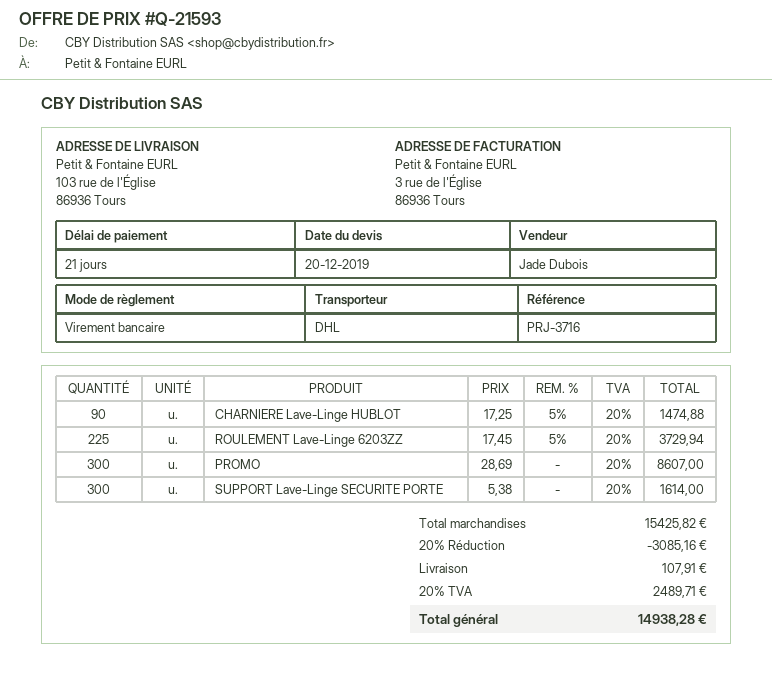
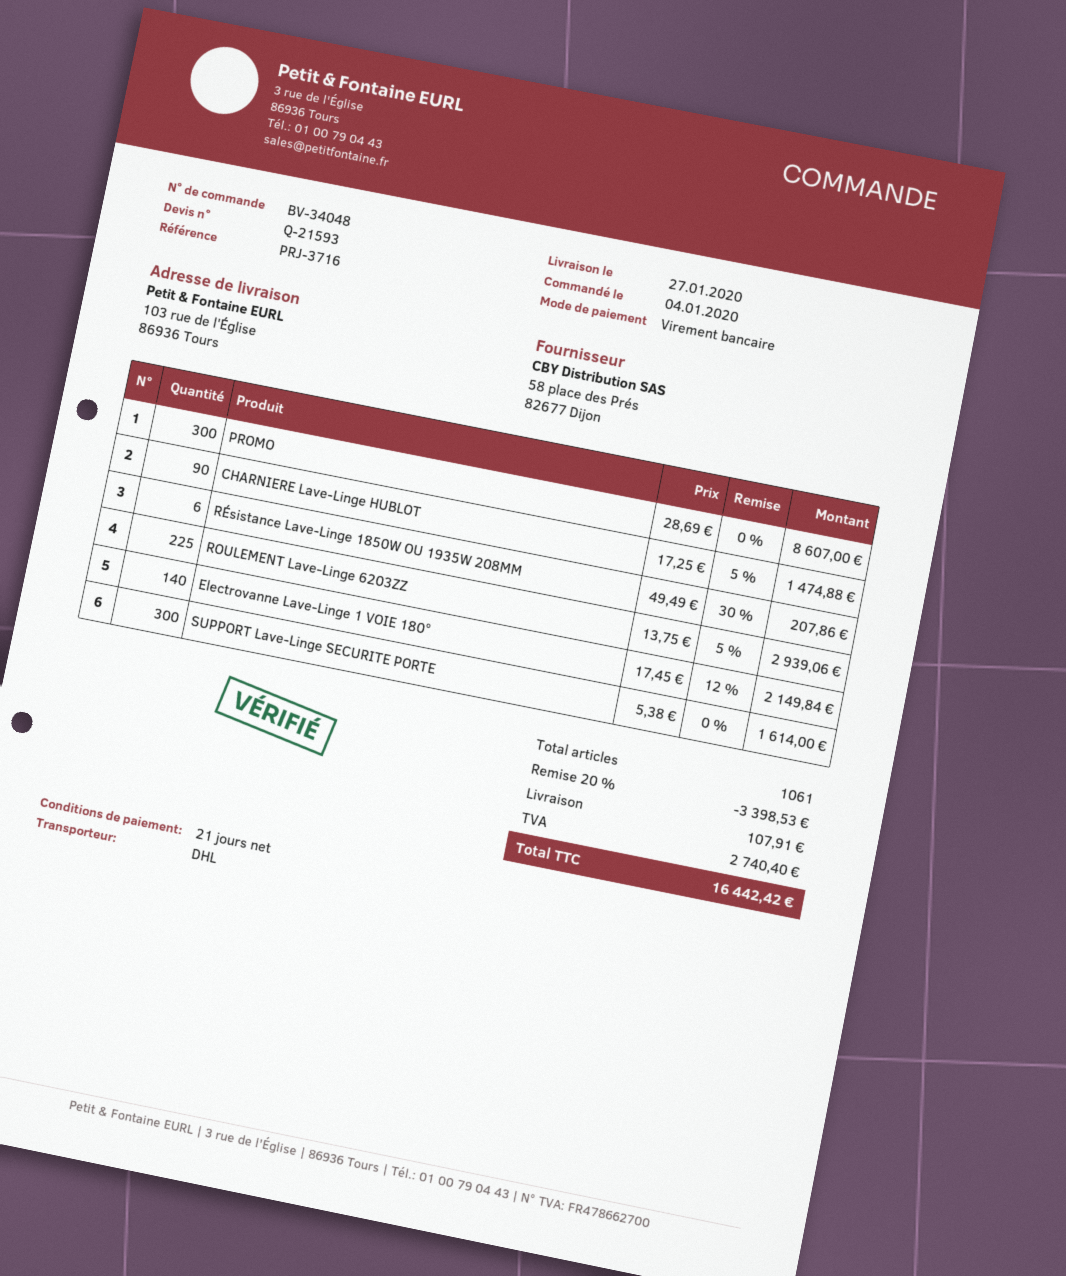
ROULEMENT Lave-Linge 6203ZZ: 225 x 17.45 - 5% = 3729.94 -> 225 x 13.75 - 5% = 2939.06
RÉsistance Lave-Linge 1850W OU 1935W 208MM: none -> 6 x 49.49 - 30% = 207.86
Electrovanne Lave-Linge 1 VOIE 180°: none -> 140 x 17.45 - 12% = 2149.84
discount: 20% = 3085.16 -> 20% = 3398.53
tax: 2489.71 -> 2740.40
total: 14938.28 -> 16442.42

